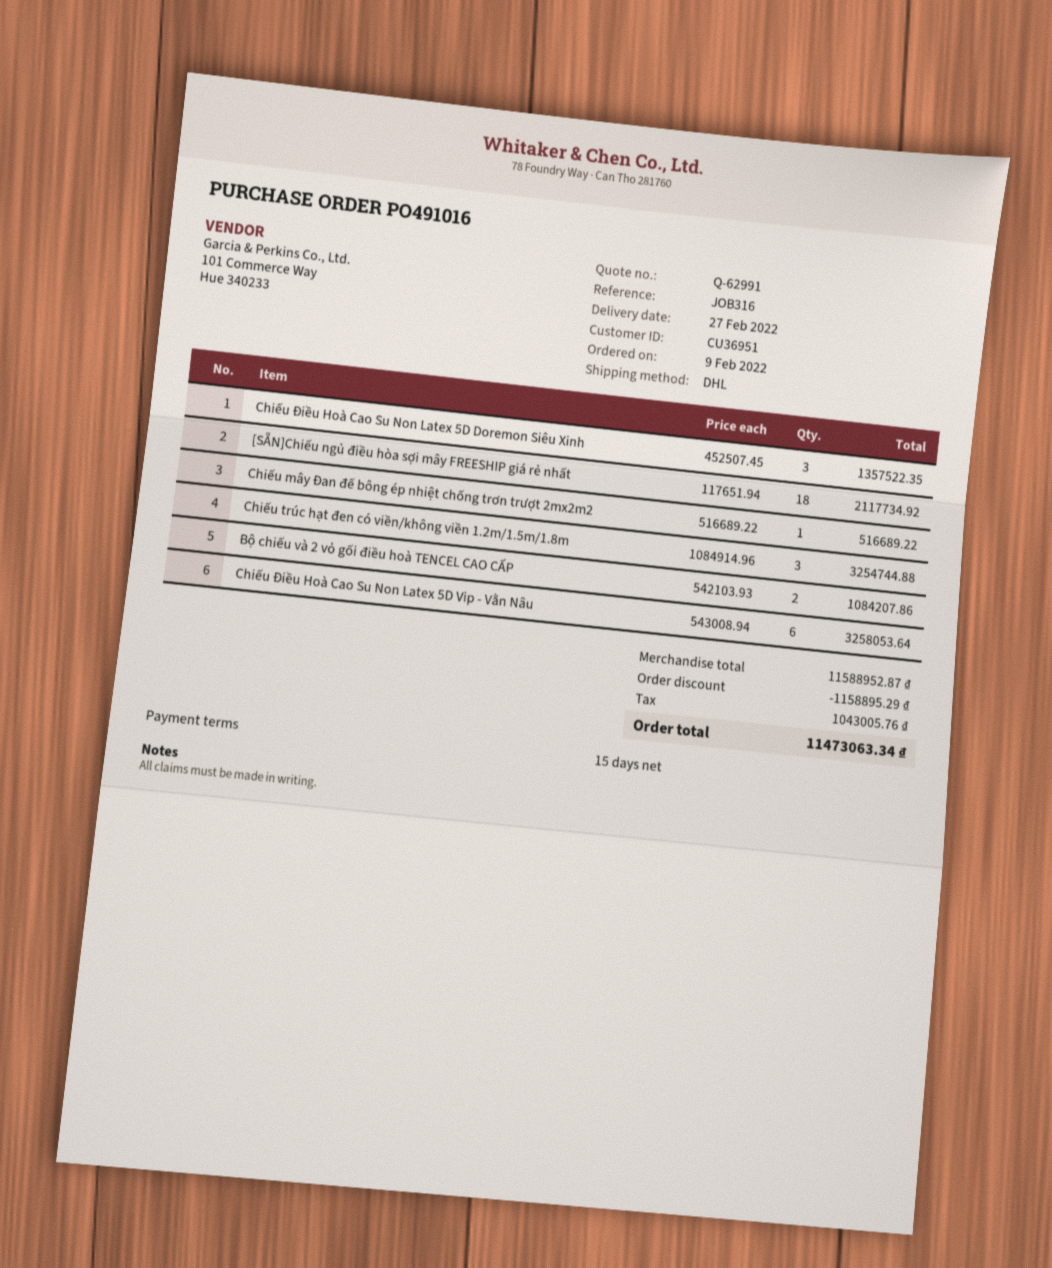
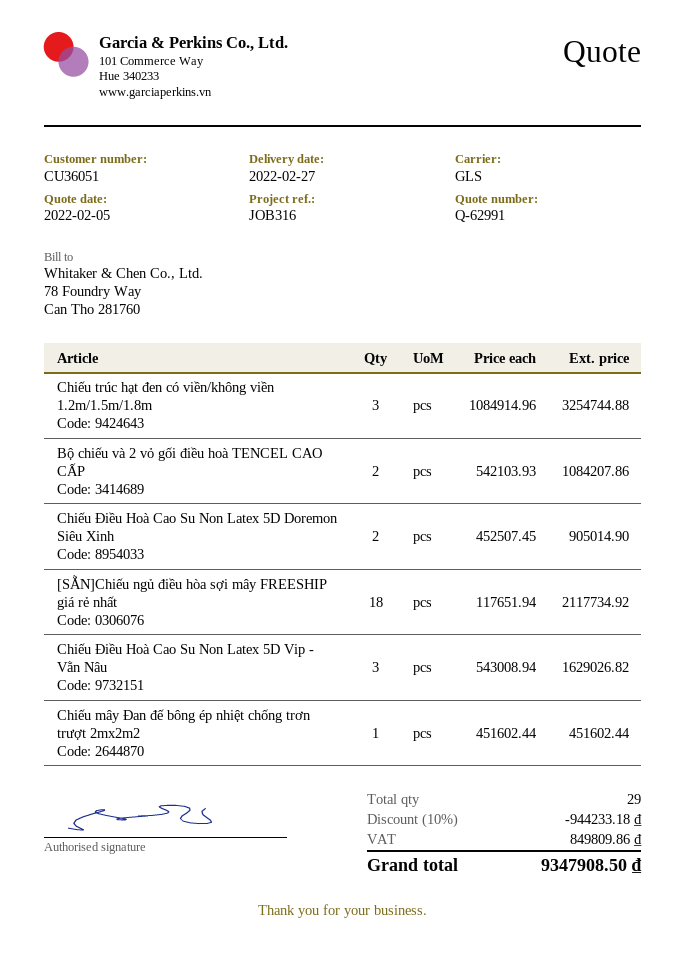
customer number: CU36951 -> CU36051
shipping method: DHL -> GLS
Chiếu Điều Hoà Cao Su Non Latex 5D Doremon Siêu Xinh: 3 x 452507.45 = 1357522.35 -> 2 x 452507.45 = 905014.90
Chiếu mây Đan đế bông ép nhiệt chống trơn trượt 2mx2m2: 1 x 516689.22 = 516689.22 -> 1 x 451602.44 = 451602.44
Chiếu Điều Hoà Cao Su Non Latex 5D Vip - Vằn Nâu: 6 x 543008.94 = 3258053.64 -> 3 x 543008.94 = 1629026.82
discount: 1158895.29 -> 944233.18
tax: 1043005.76 -> 849809.86
total: 11473063.34 -> 9347908.50

